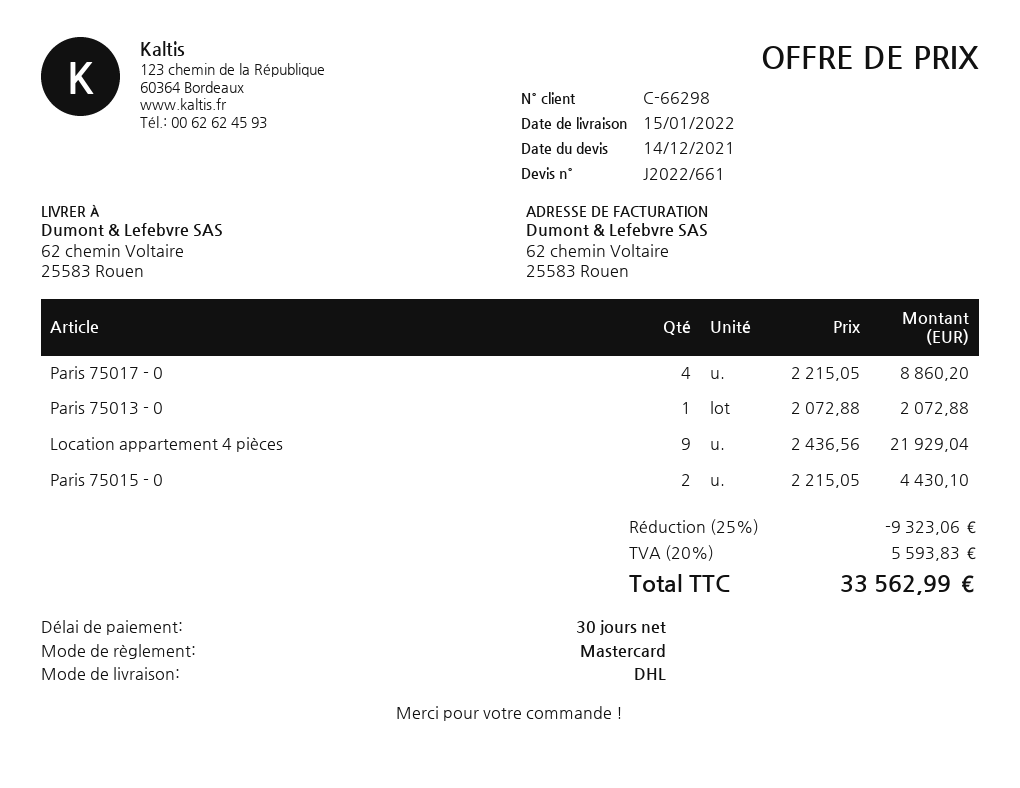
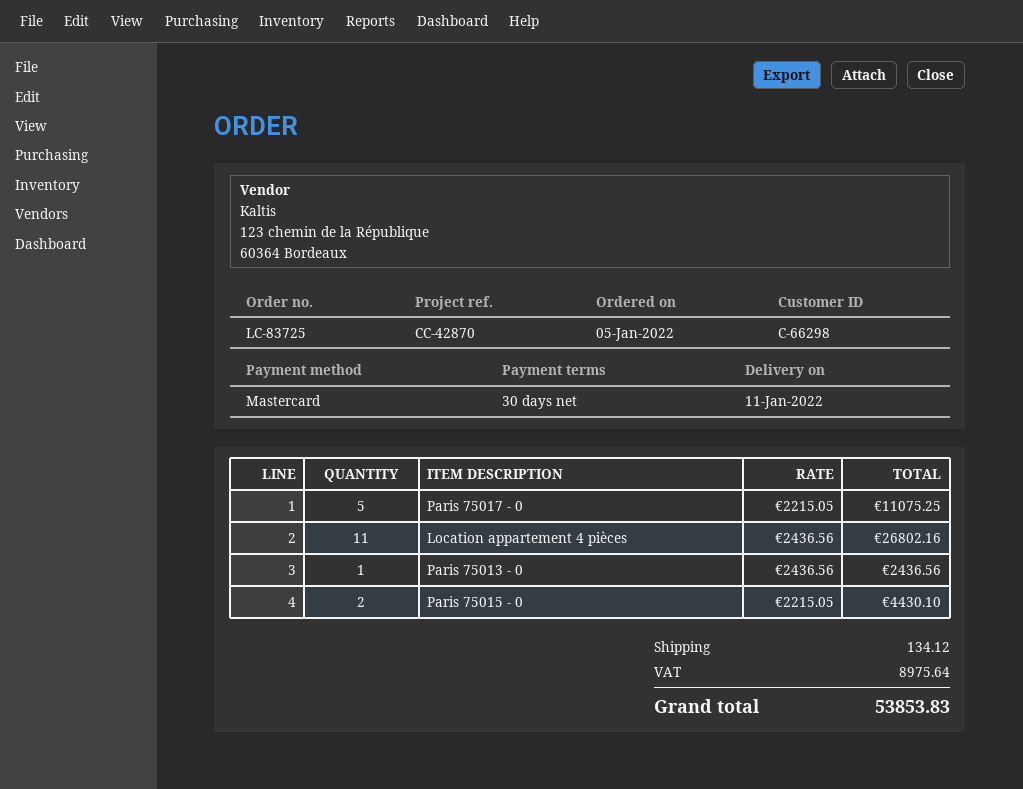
delivery date: 2022-01-15 -> 2022-01-11
Paris 75017 - 0: 4 x 2215.05 = 8860.20 -> 5 x 2215.05 = 11075.25
Paris 75013 - 0: 1 x 2072.88 = 2072.88 -> 1 x 2436.56 = 2436.56
Location appartement 4 pièces: 9 x 2436.56 = 21929.04 -> 11 x 2436.56 = 26802.16
discount: 25% = 9323.06 -> none
shipping: none -> 134.12
tax: 5593.83 -> 8975.64
total: 33562.99 -> 53853.83

